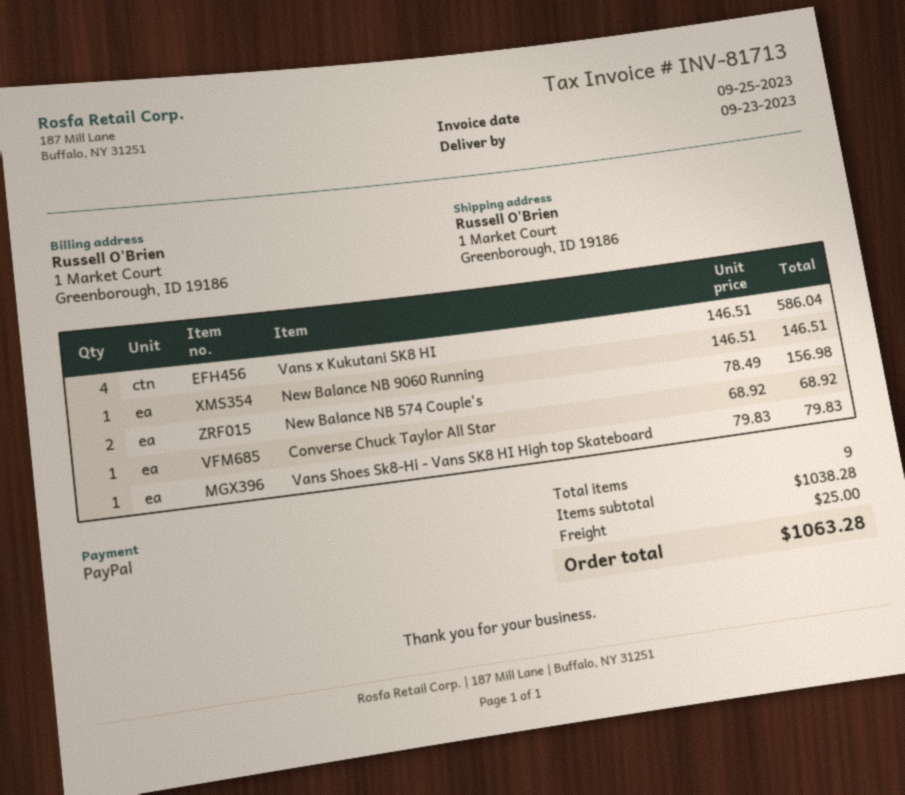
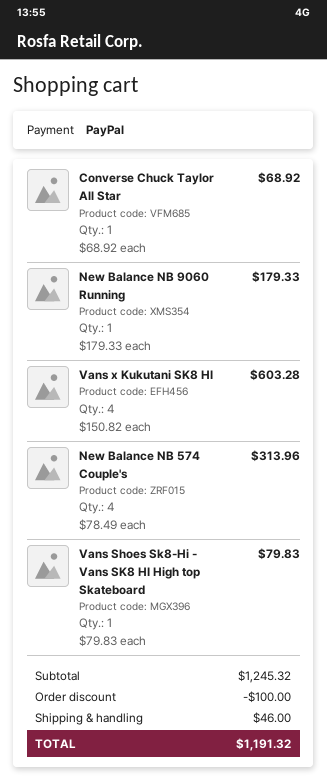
Vans x Kukutani SK8 HI: 4 x 146.51 = 586.04 -> 4 x 150.82 = 603.28
New Balance NB 9060 Running: 1 x 146.51 = 146.51 -> 1 x 179.33 = 179.33
New Balance NB 574 Couple's: 2 x 78.49 = 156.98 -> 4 x 78.49 = 313.96
subtotal: 1038.28 -> 1245.32
discount: none -> 100.00
shipping: 25.00 -> 46.00
total: 1063.28 -> 1191.32

